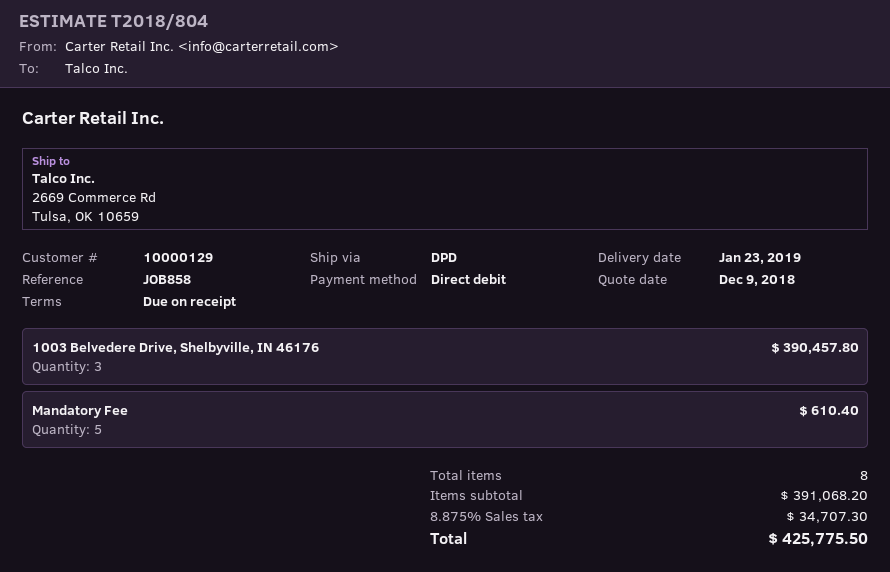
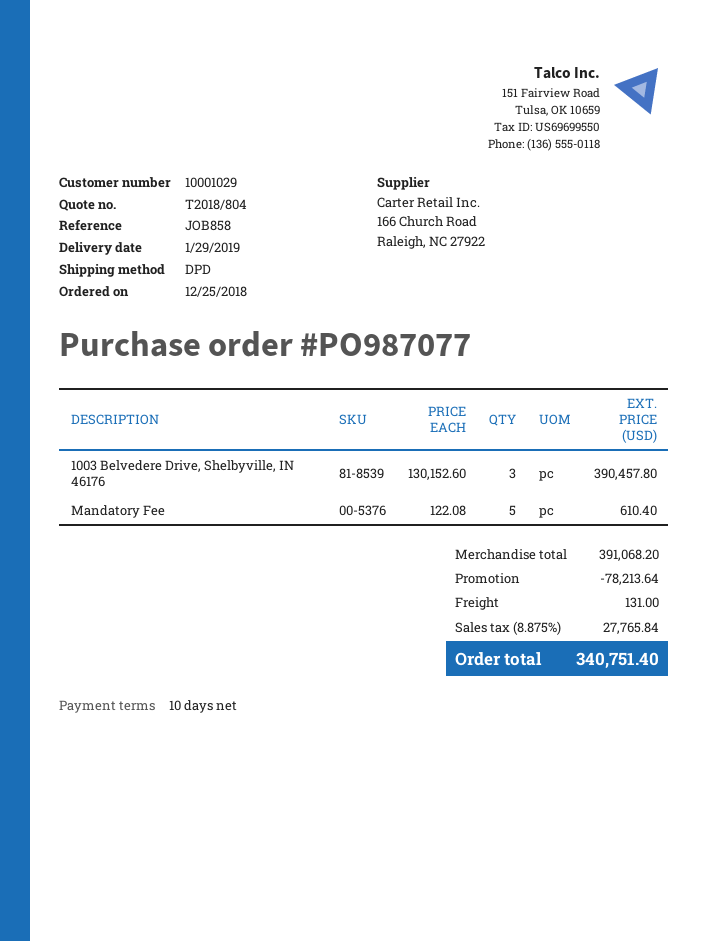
delivery date: 2019-01-23 -> 2019-01-29
payment terms: on receipt -> 10 days
customer number: 10000129 -> 10001029
discount: none -> 78213.64
shipping: none -> 131.00
tax: 8.875% = 34707.30 -> 8.875% = 27765.84
total: 425775.50 -> 340751.40

